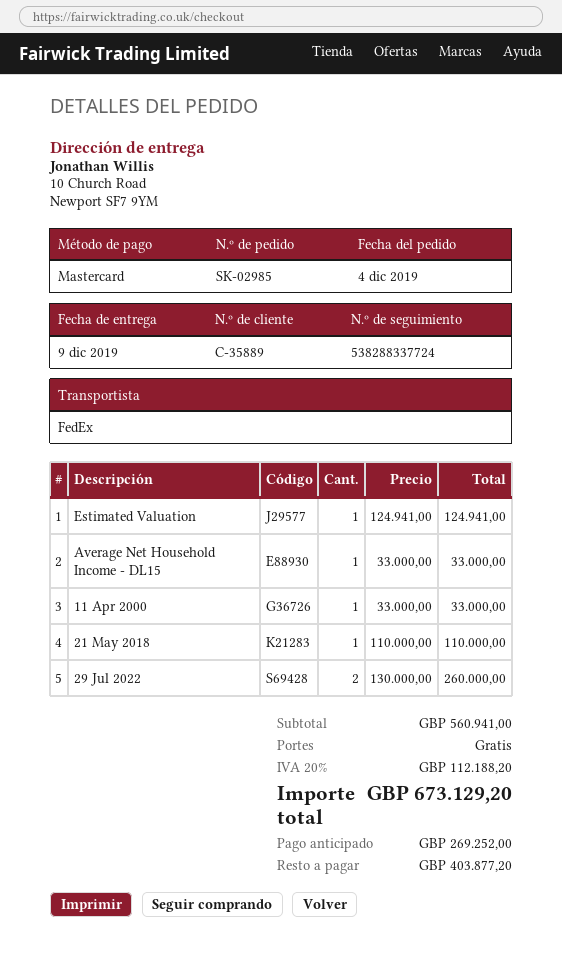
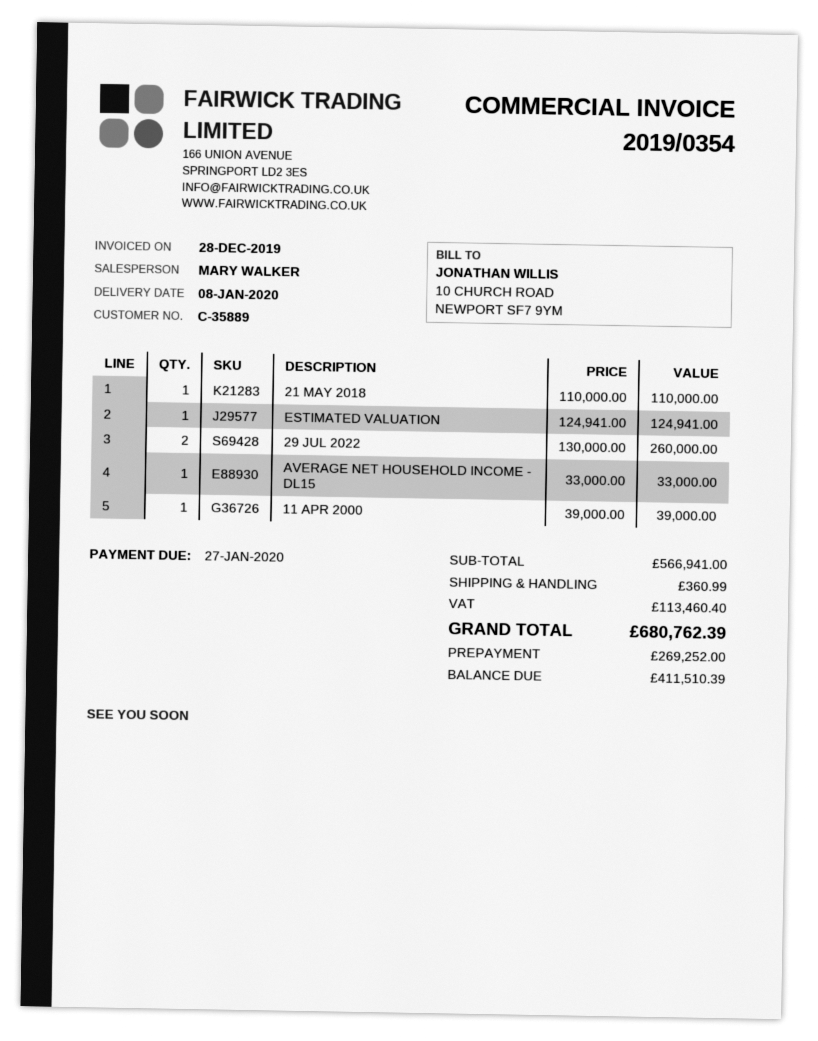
delivery date: 2019-12-09 -> 2020-01-08
11 Apr 2000: 1 x 33000.00 = 33000.00 -> 1 x 39000.00 = 39000.00
subtotal: 560941.00 -> 566941.00
shipping: 0.00 -> 360.99
tax: 112188.20 -> 113460.40
total: 673129.20 -> 680762.39
balance: 403877.20 -> 411510.39

